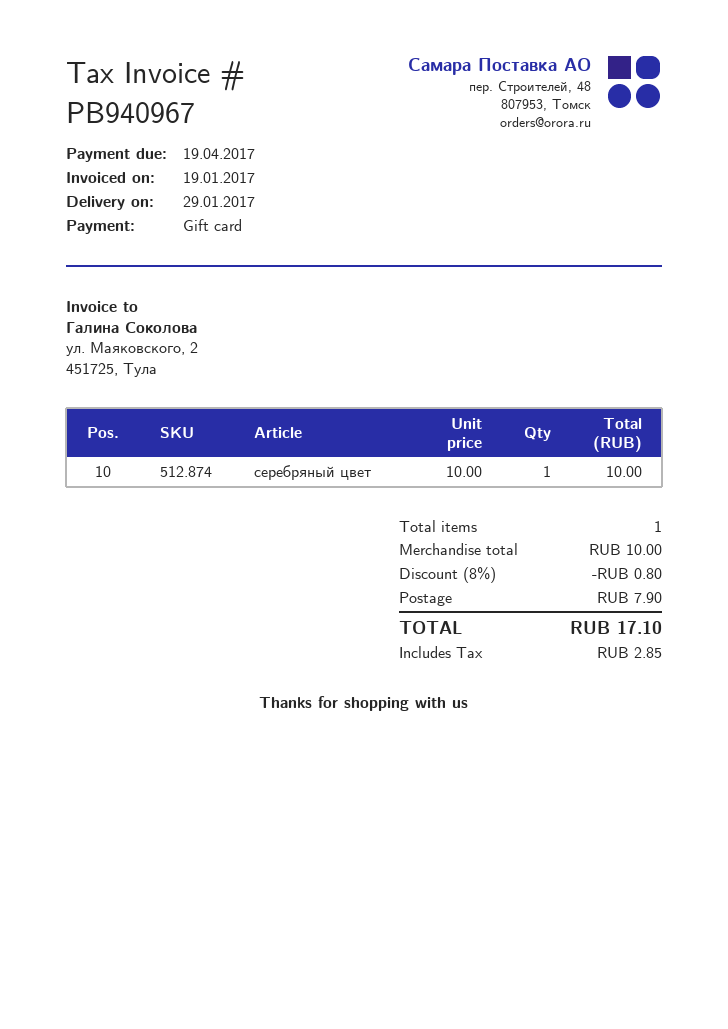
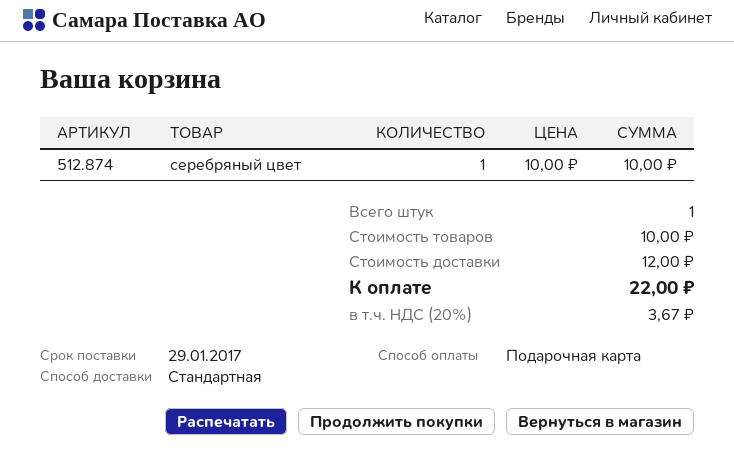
discount: 8% = 0.80 -> none
shipping: 7.90 -> 12.00
tax: 2.85 -> 3.67
total: 17.10 -> 22.00

